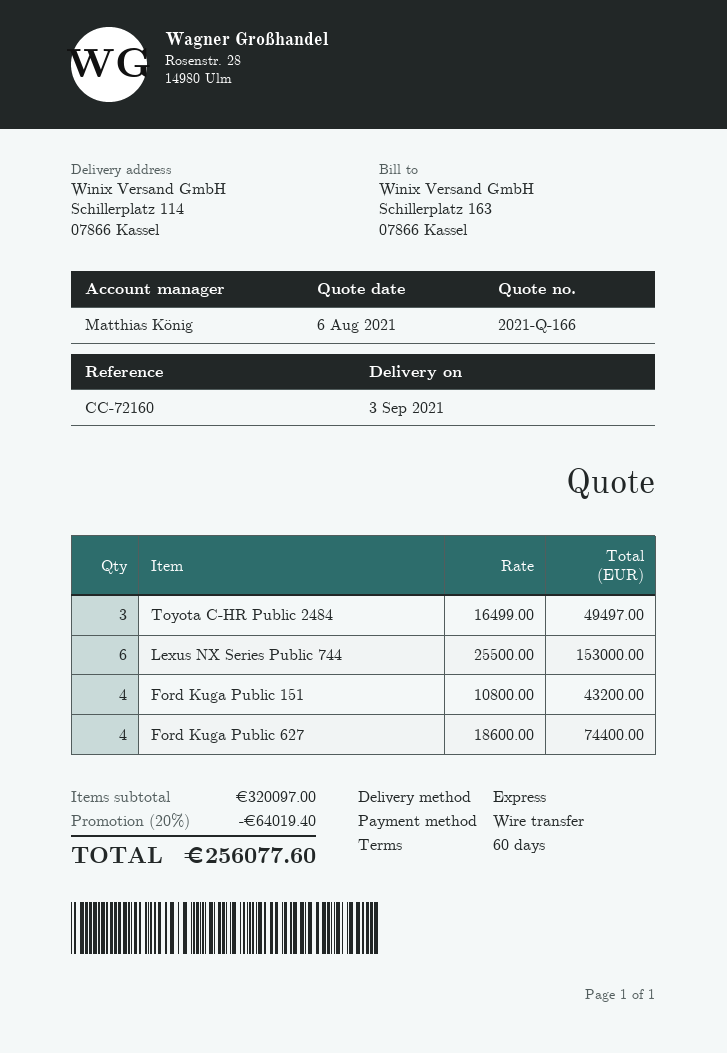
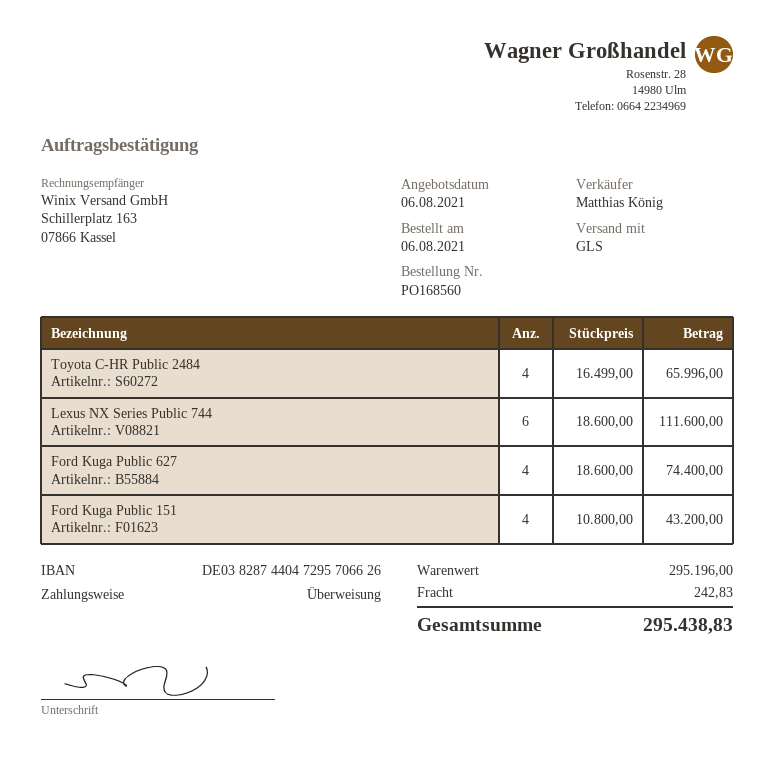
shipping method: express -> GLS
Toyota C-HR Public 2484: 3 x 16499.00 = 49497.00 -> 4 x 16499.00 = 65996.00
Lexus NX Series Public 744: 6 x 25500.00 = 153000.00 -> 6 x 18600.00 = 111600.00
subtotal: 320097.00 -> 295196.00
discount: 20% = 64019.40 -> none
shipping: none -> 242.83
total: 256077.60 -> 295438.83

